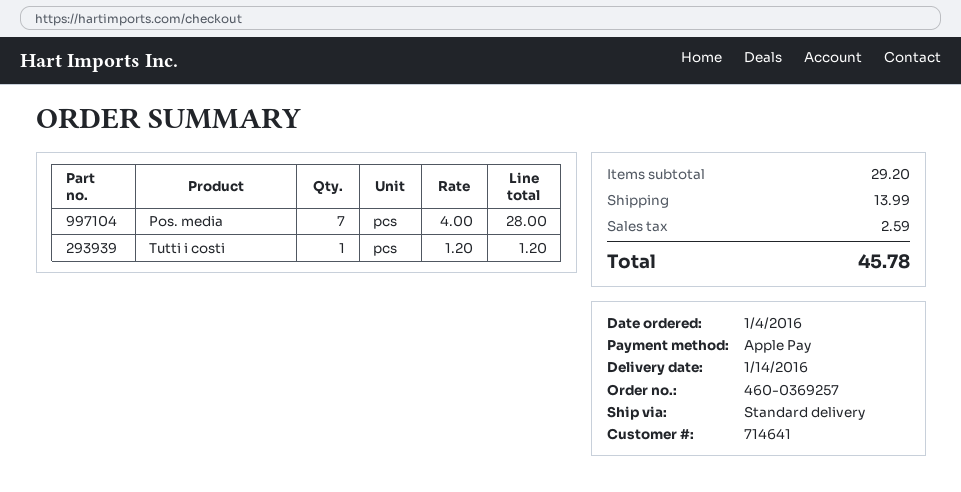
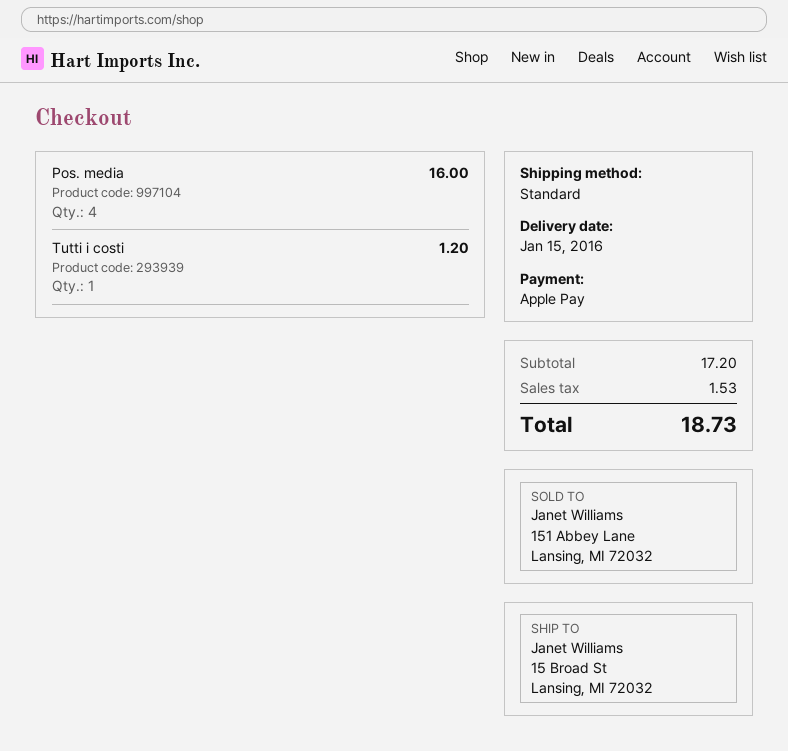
delivery date: 2016-01-14 -> 2016-01-15
Pos. media: 7 for 28.00 -> 4 for 16.00
subtotal: 29.20 -> 17.20
shipping: 13.99 -> none
tax: 2.59 -> 1.53
total: 45.78 -> 18.73

